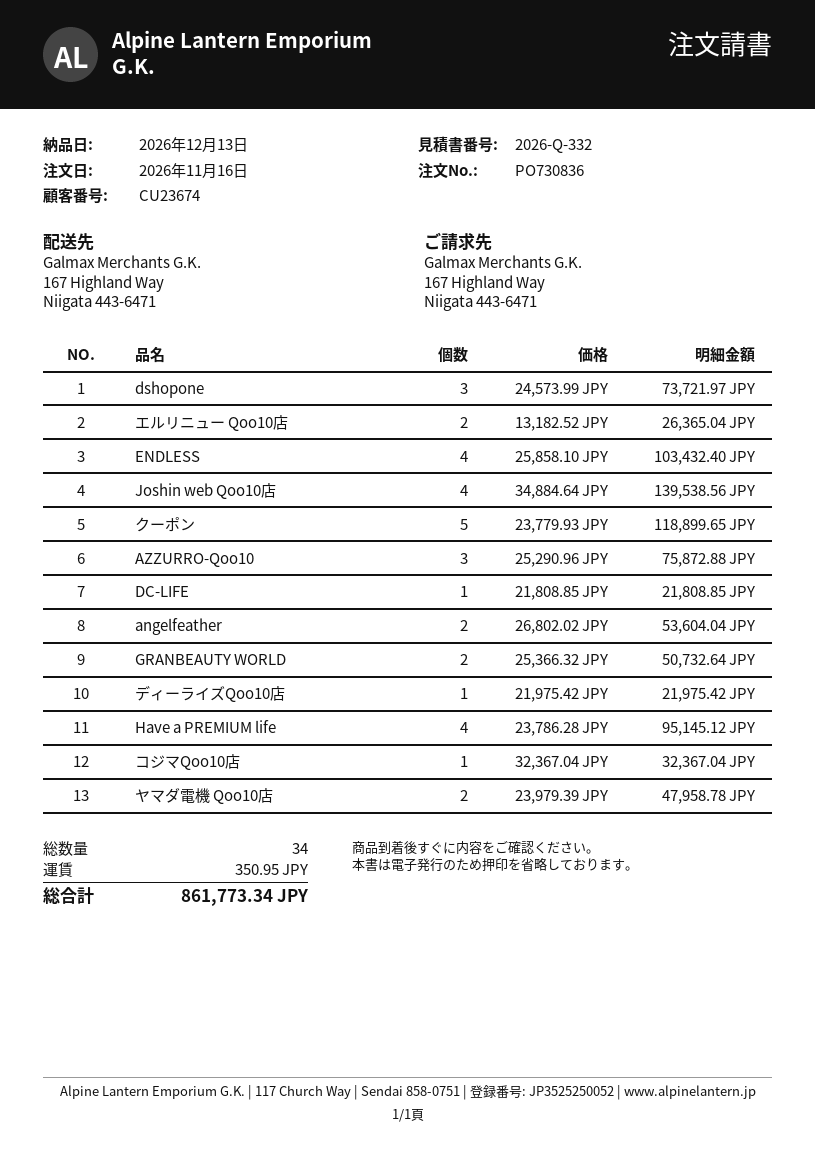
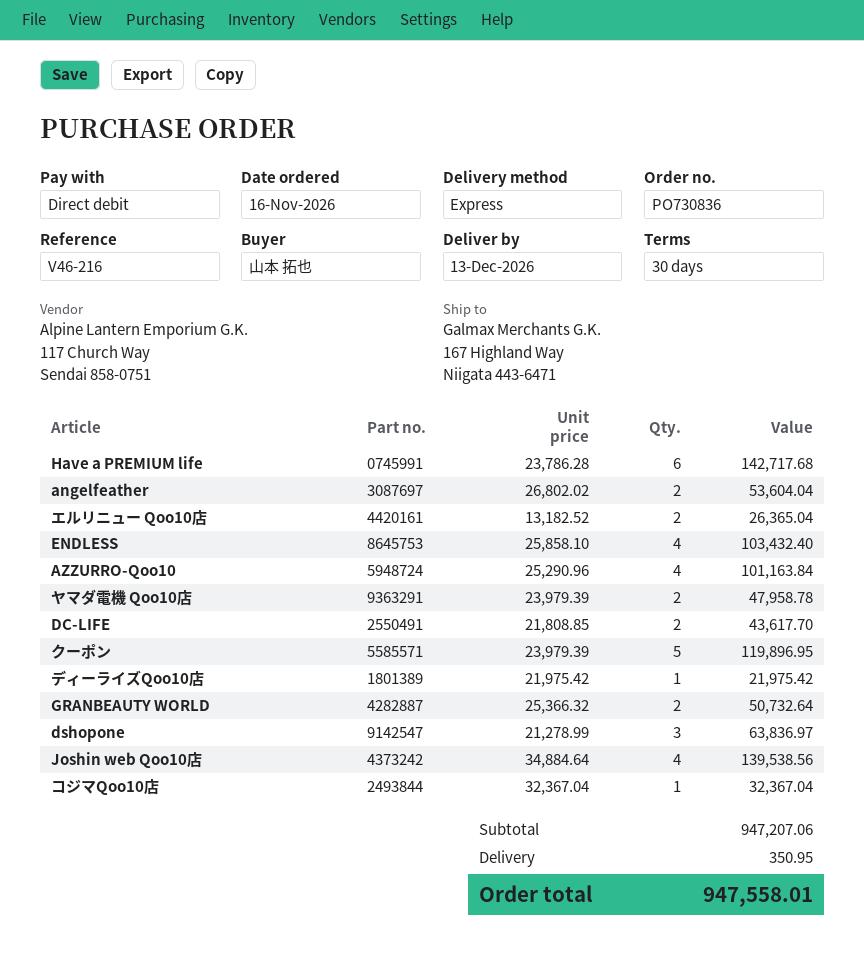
dshopone: 3 x 24573.99 = 73721.97 -> 3 x 21278.99 = 63836.97
クーポン: 5 x 23779.93 = 118899.65 -> 5 x 23979.39 = 119896.95
AZZURRO-Qoo10: 3 x 25290.96 = 75872.88 -> 4 x 25290.96 = 101163.84
DC-LIFE: 1 x 21808.85 = 21808.85 -> 2 x 21808.85 = 43617.70
Have a PREMIUM life: 4 x 23786.28 = 95145.12 -> 6 x 23786.28 = 142717.68
total: 861773.34 -> 947558.01

